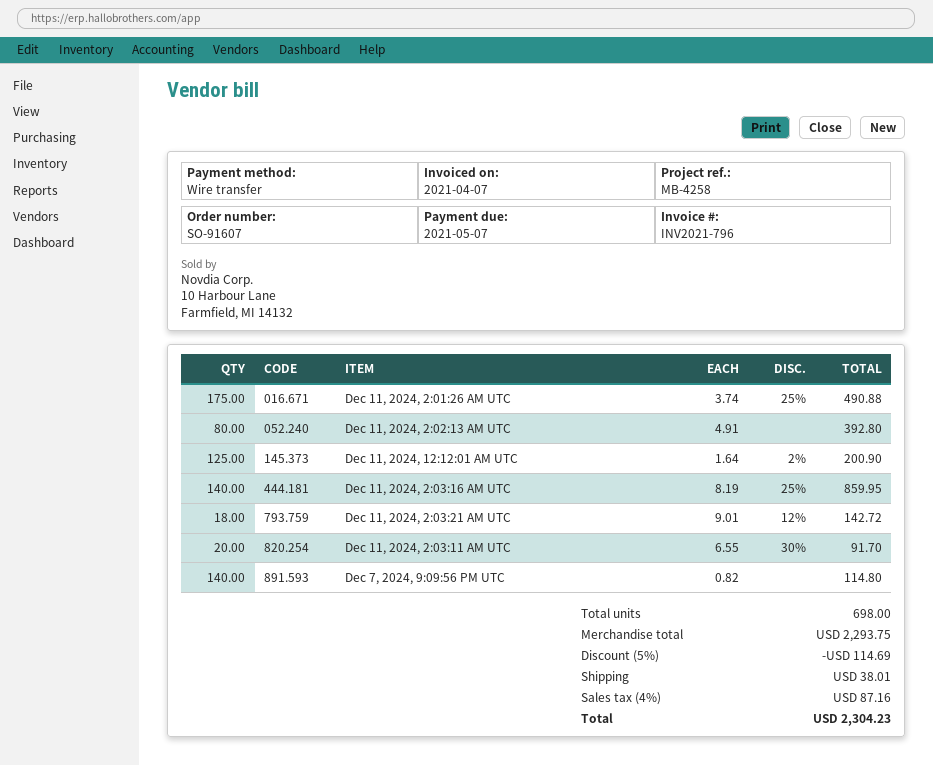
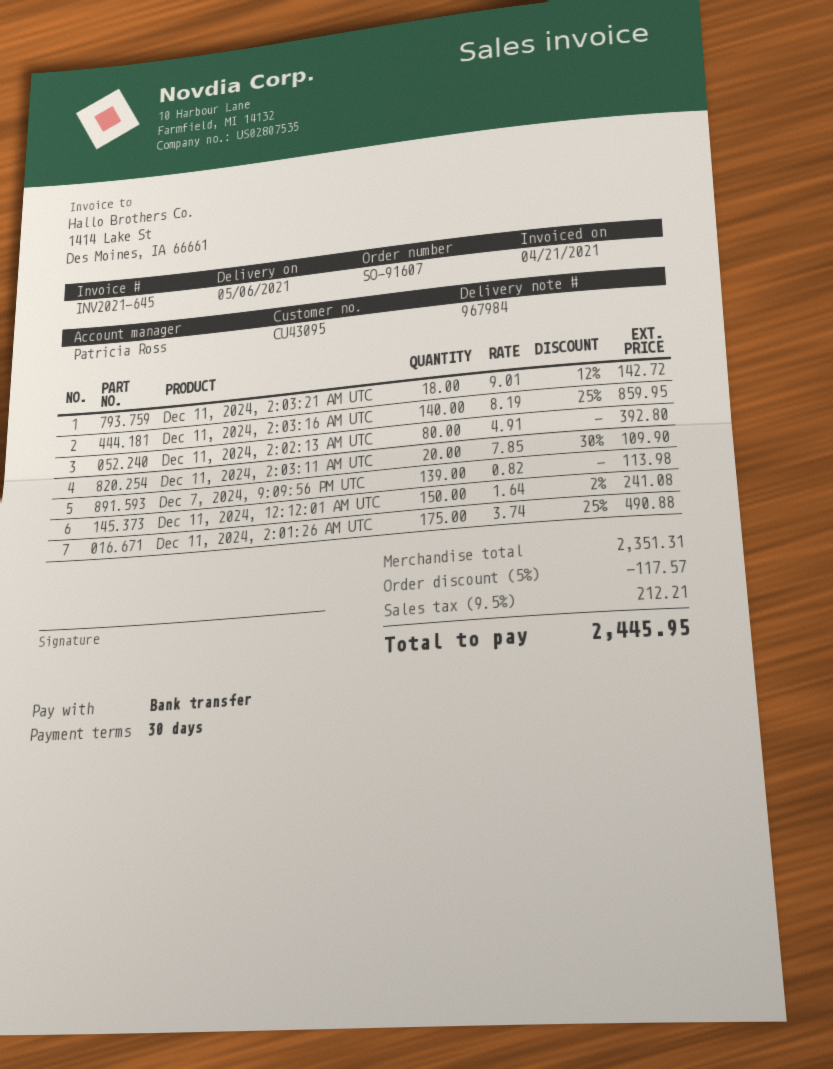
invoice number: INV2021-796 -> INV2021-645
invoice date: 2021-04-07 -> 2021-04-21
Dec 11, 2024, 12:12:01 AM UTC: 125 x 1.64 - 2% = 200.90 -> 150 x 1.64 - 2% = 241.08
Dec 11, 2024, 2:03:11 AM UTC: 20 x 6.55 - 30% = 91.70 -> 20 x 7.85 - 30% = 109.90
Dec 7, 2024, 9:09:56 PM UTC: 140 x 0.82 = 114.80 -> 139 x 0.82 = 113.98
subtotal: 2293.75 -> 2351.31
discount: 5% = 114.69 -> 5% = 117.57
shipping: 38.01 -> none
tax: 4% = 87.16 -> 9.5% = 212.21
total: 2304.23 -> 2445.95

